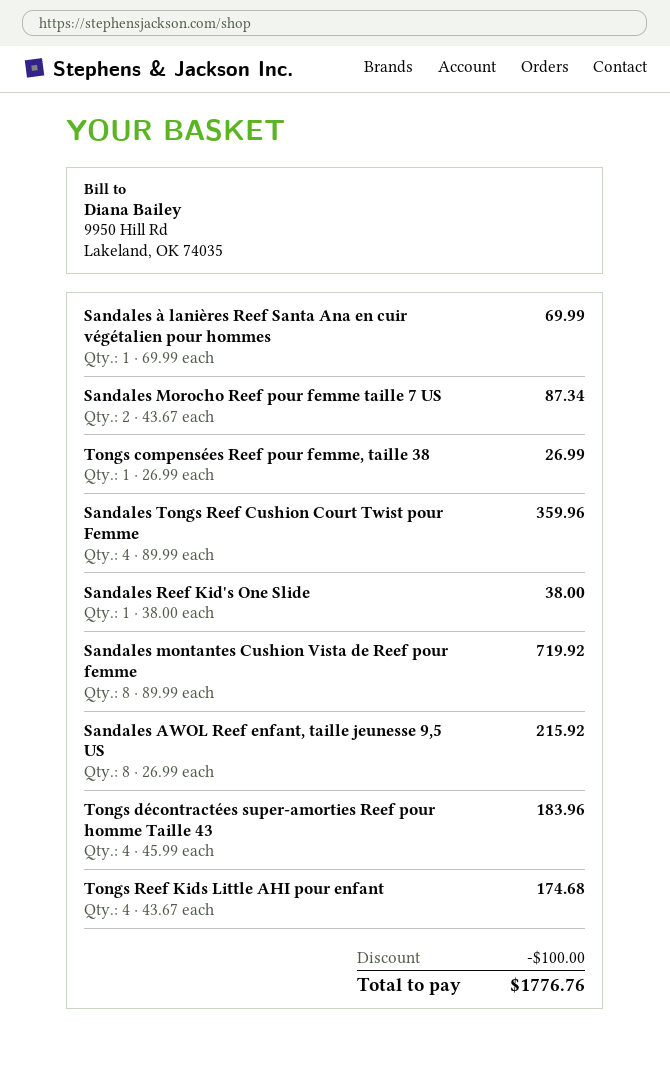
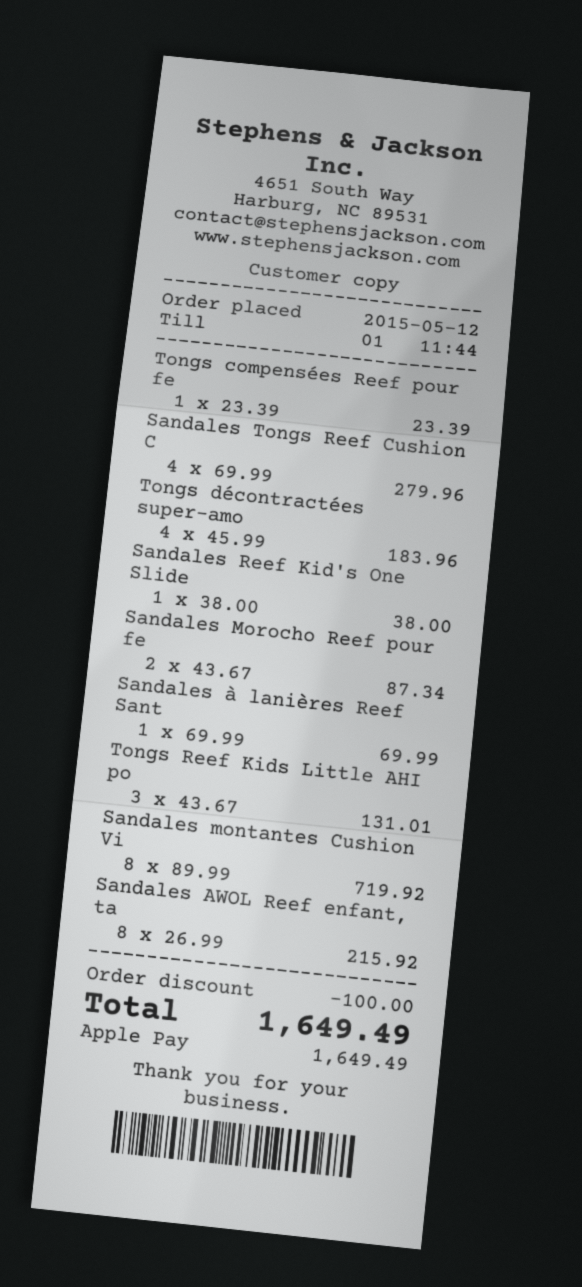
Tongs compensées Reef pour femme, taille 38: 1 x 26.99 = 26.99 -> 1 x 23.39 = 23.39
Sandales Tongs Reef Cushion Court Twist pour Femme: 4 x 89.99 = 359.96 -> 4 x 69.99 = 279.96
Tongs Reef Kids Little AHI pour enfant: 4 x 43.67 = 174.68 -> 3 x 43.67 = 131.01
total: 1776.76 -> 1649.49

